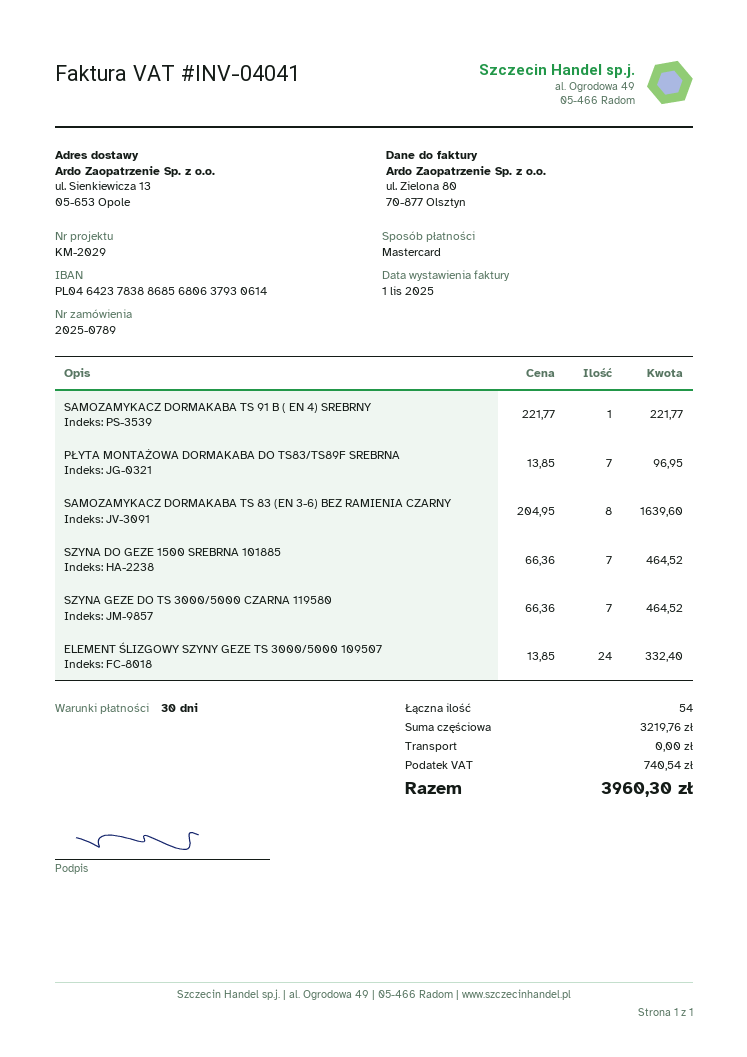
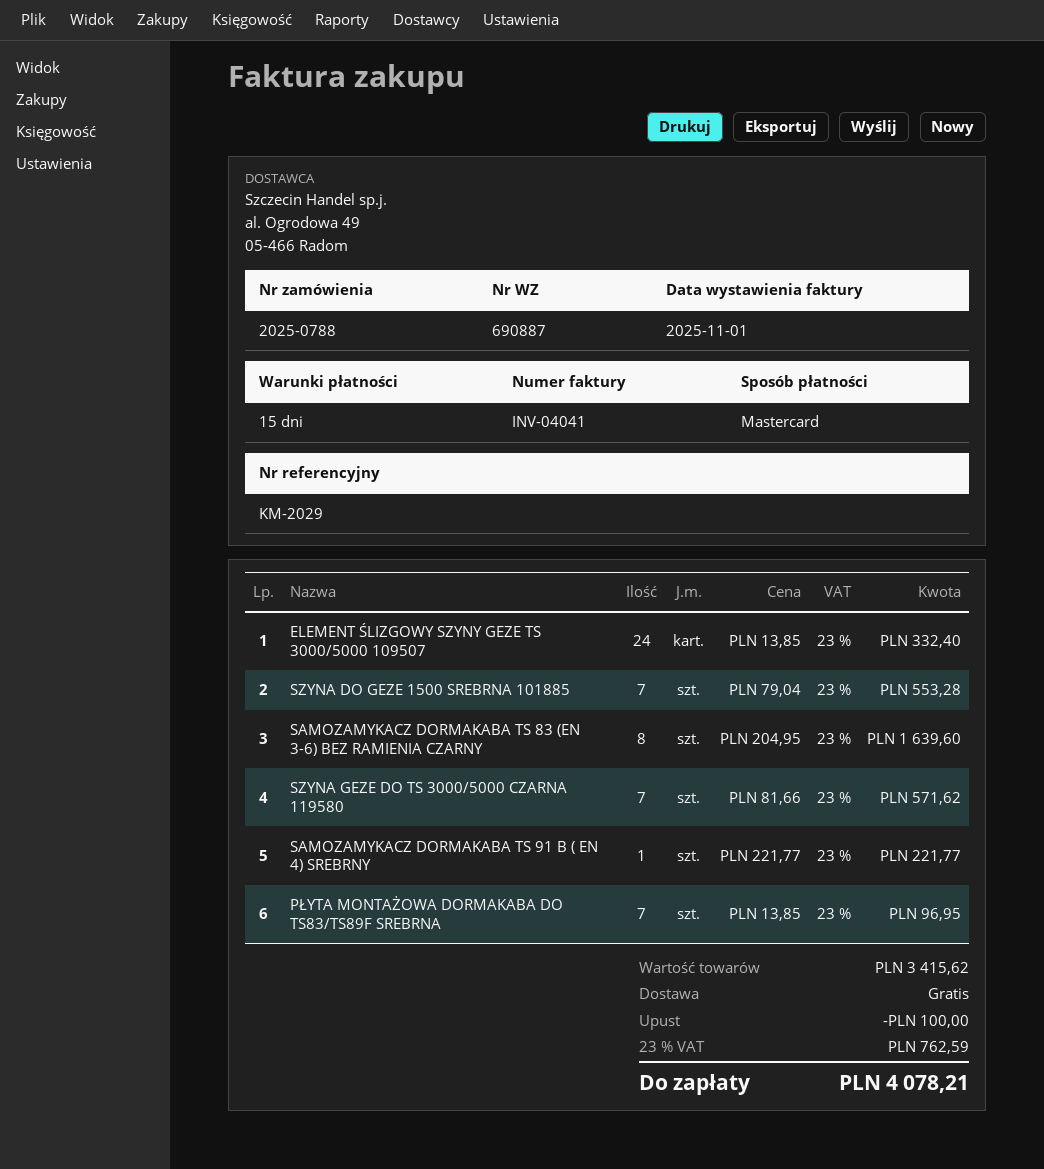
order number: 2025-0789 -> 2025-0788
payment terms: 30 days -> 15 days
SZYNA DO GEZE 1500 SREBRNA 101885: 7 x 66.36 = 464.52 -> 7 x 79.04 = 553.28
SZYNA GEZE DO TS 3000/5000 CZARNA 119580: 7 x 66.36 = 464.52 -> 7 x 81.66 = 571.62
subtotal: 3219.76 -> 3415.62
discount: none -> 100.00
tax: 740.54 -> 762.59
total: 3960.30 -> 4078.21

